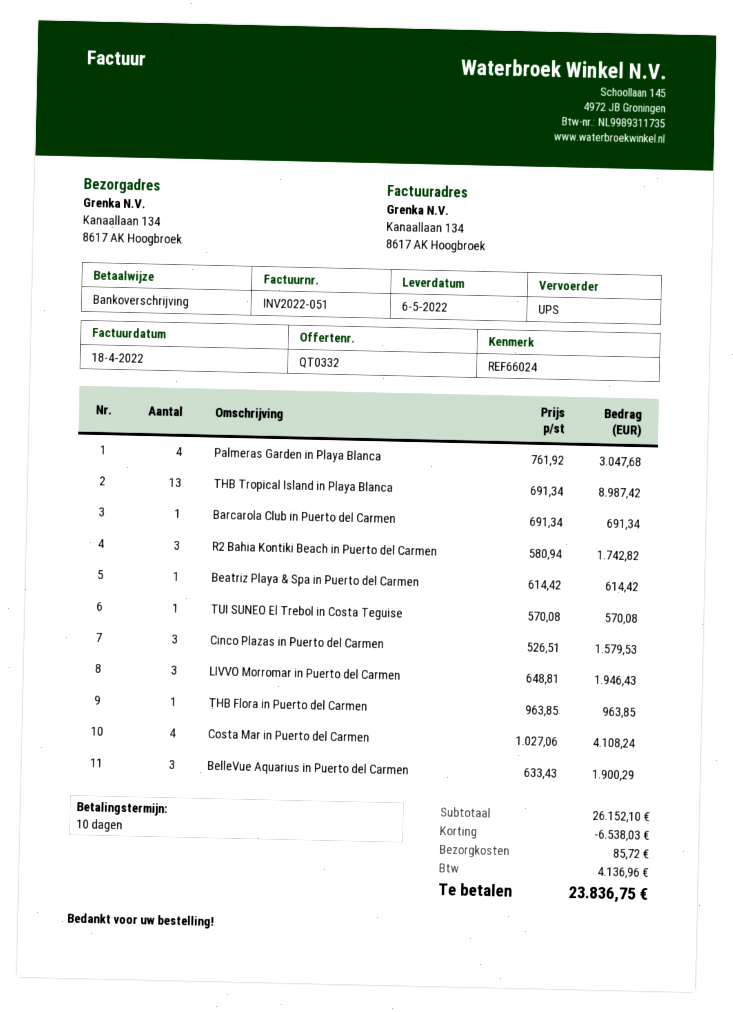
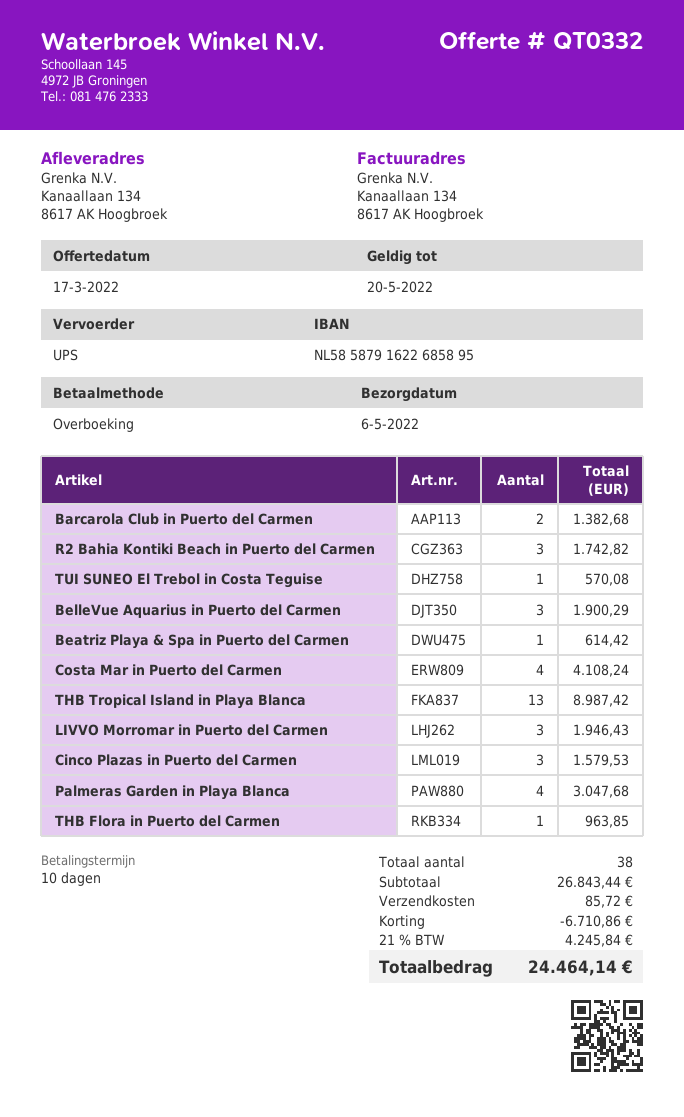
Barcarola Club in Puerto del Carmen: 1 for 691.34 -> 2 for 1382.68
subtotal: 26152.10 -> 26843.44
discount: 6538.03 -> 6710.86
tax: 4136.96 -> 4245.84
total: 23836.75 -> 24464.14

